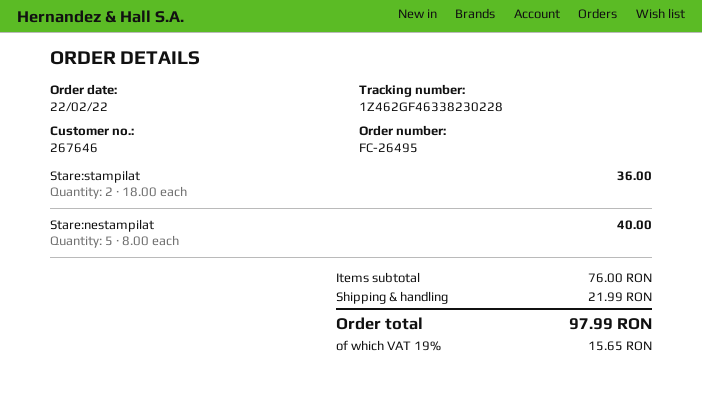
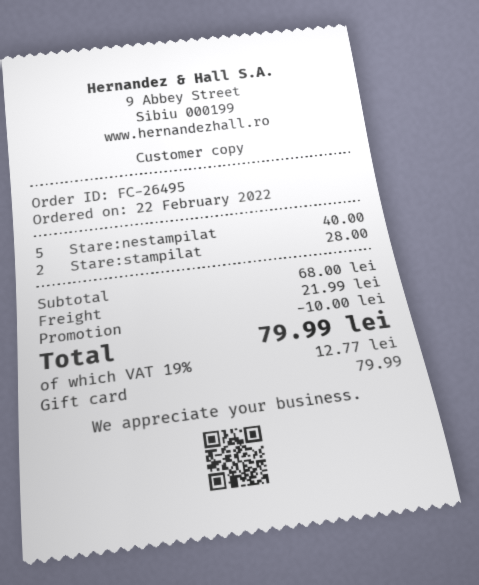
Stare:stampilat: 2 for 36.00 -> 2 for 28.00
subtotal: 76.00 -> 68.00
discount: none -> 10.00
tax: 19% = 15.65 -> 19% = 12.77
total: 97.99 -> 79.99

